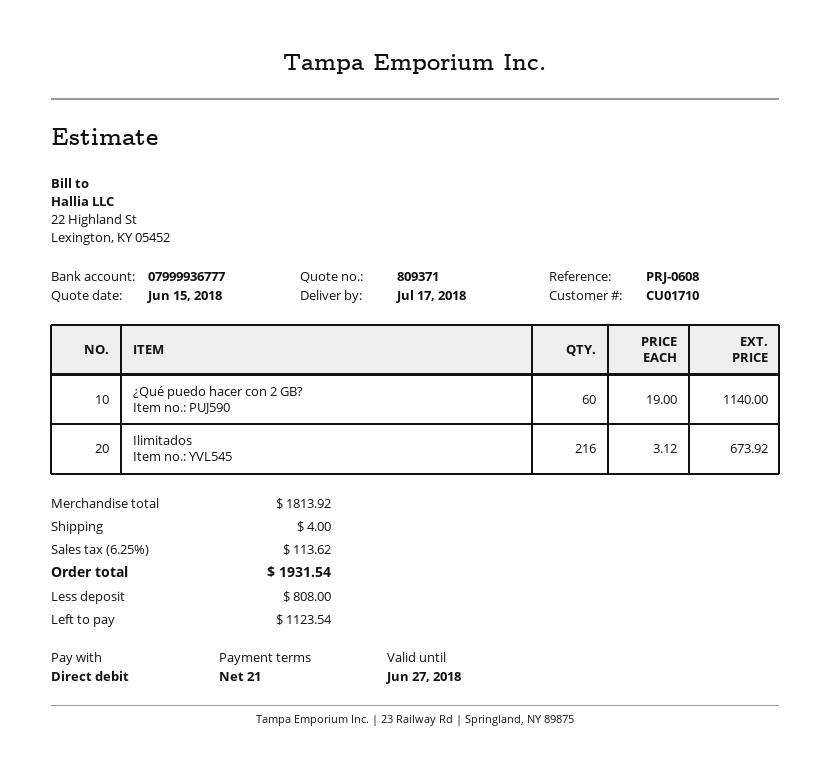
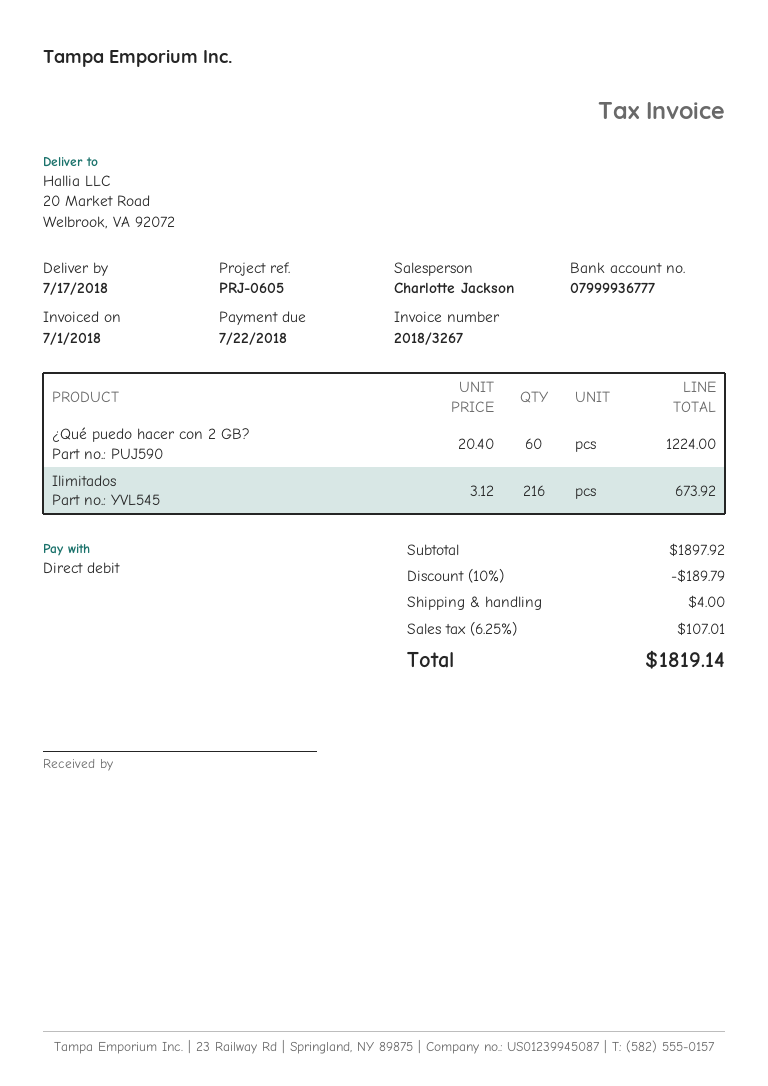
reference: PRJ-0608 -> PRJ-0605
¿Qué puedo hacer con 2 GB?: 60 x 19.00 = 1140.00 -> 60 x 20.40 = 1224.00
subtotal: 1813.92 -> 1897.92
discount: none -> 10% = 189.79
tax: 6.25% = 113.62 -> 6.25% = 107.01
total: 1931.54 -> 1819.14

